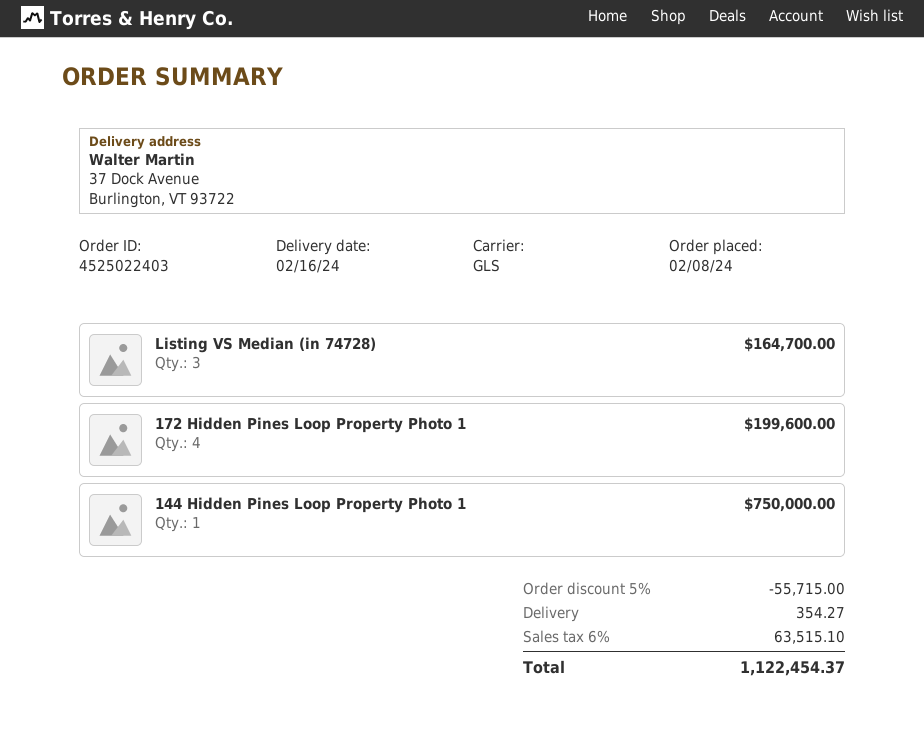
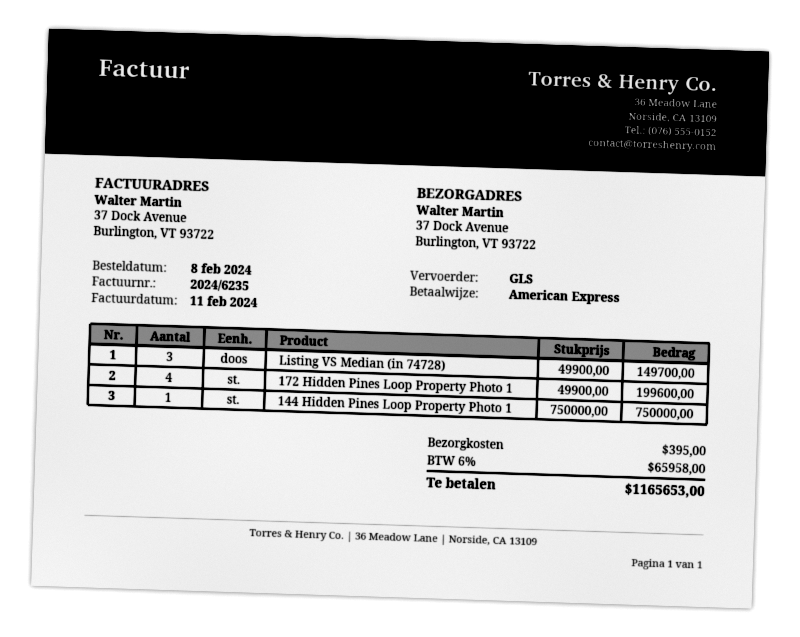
Listing VS Median (in 74728): 3 for 164700.00 -> 3 for 149700.00
discount: 5% = 55715.00 -> none
shipping: 354.27 -> 395.00
tax: 6% = 63515.10 -> 6% = 65958.00
total: 1122454.37 -> 1165653.00

